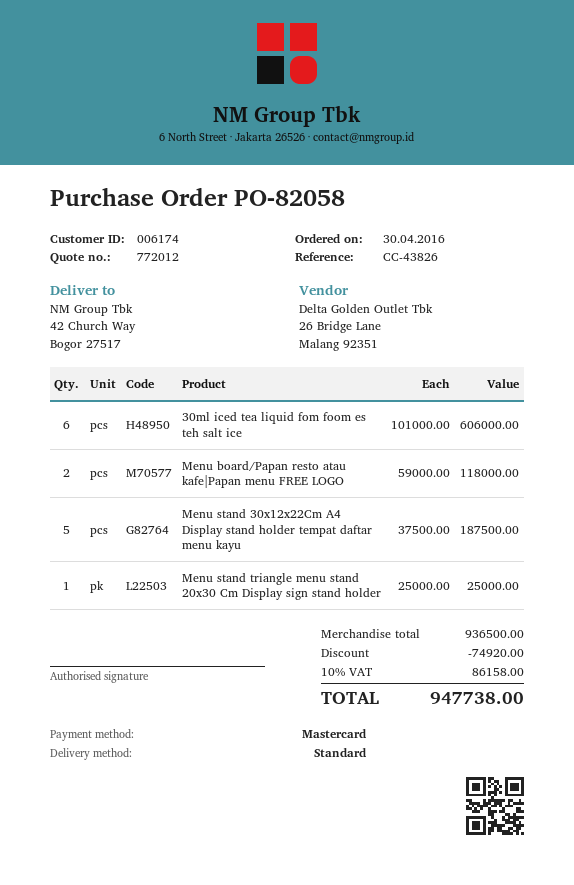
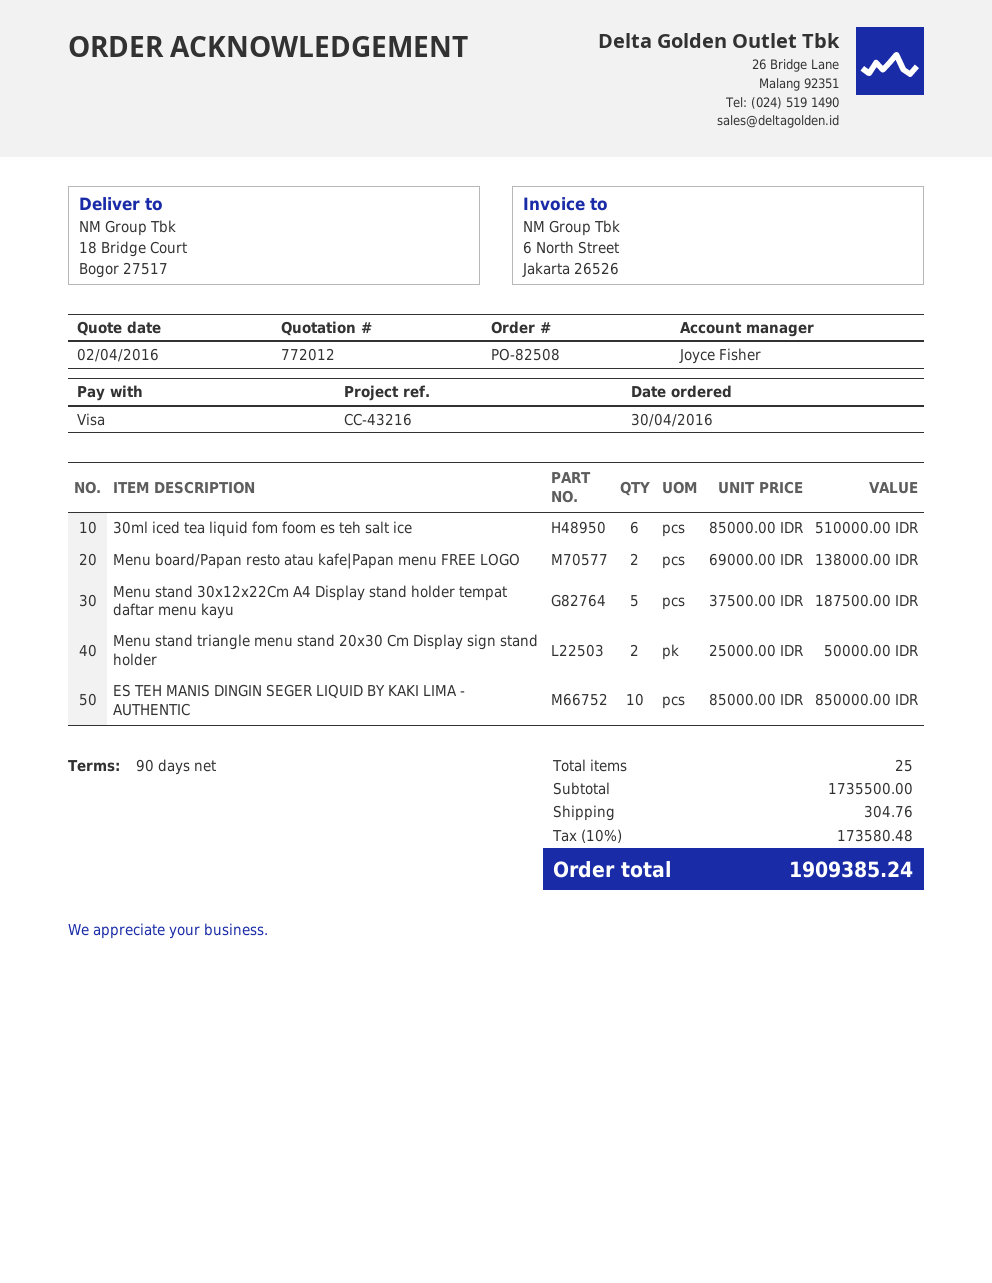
order number: PO-82058 -> PO-82508
reference: CC-43826 -> CC-43216
payment method: Mastercard -> Visa
ship to: 42 Church Way, Bogor 27517 -> 18 Bridge Court, Bogor 27517
30ml iced tea liquid fom foom es teh salt ice: 6 x 101000.00 = 606000.00 -> 6 x 85000.00 = 510000.00
Menu board/Papan resto atau kafe|Papan menu FREE LOGO: 2 x 59000.00 = 118000.00 -> 2 x 69000.00 = 138000.00
Menu stand triangle menu stand 20x30 Cm Display sign stand holder: 1 x 25000.00 = 25000.00 -> 2 x 25000.00 = 50000.00
ES TEH MANIS DINGIN SEGER LIQUID BY KAKI LIMA - AUTHENTIC: none -> 10 x 85000.00 = 850000.00
subtotal: 936500.00 -> 1735500.00
discount: 74920.00 -> none
shipping: none -> 304.76
tax: 10% = 86158.00 -> 10% = 173580.48
total: 947738.00 -> 1909385.24

